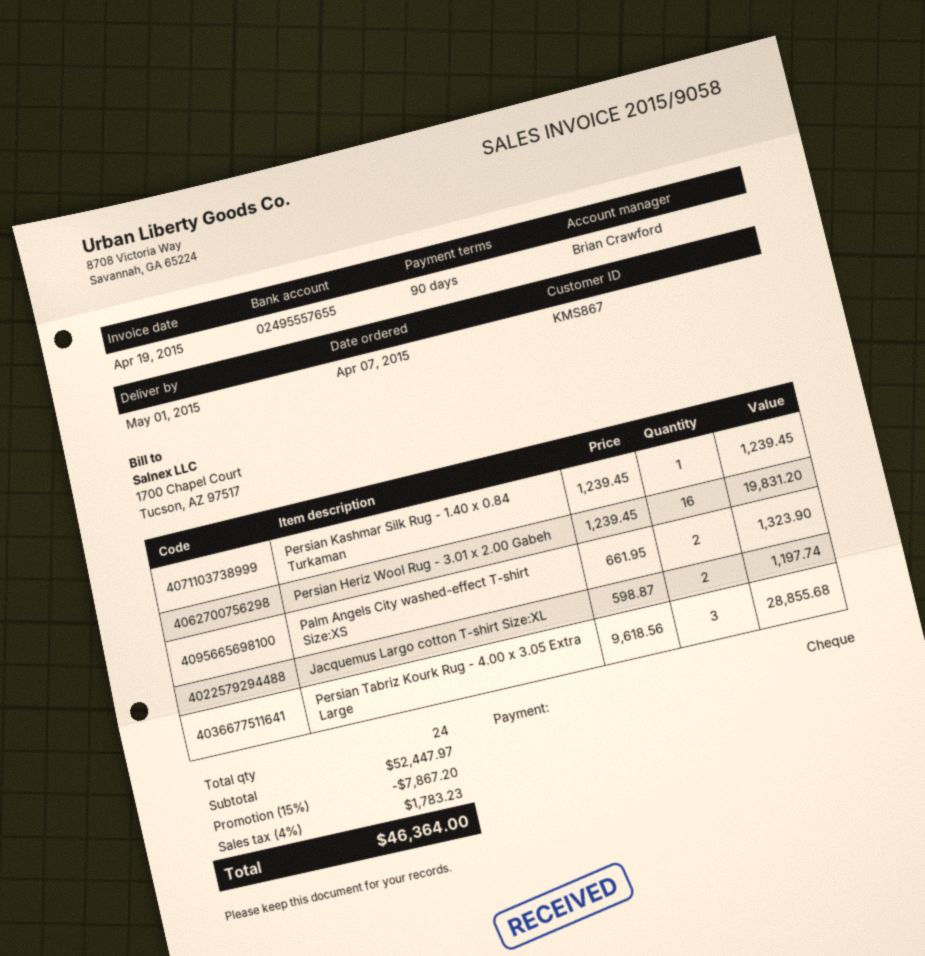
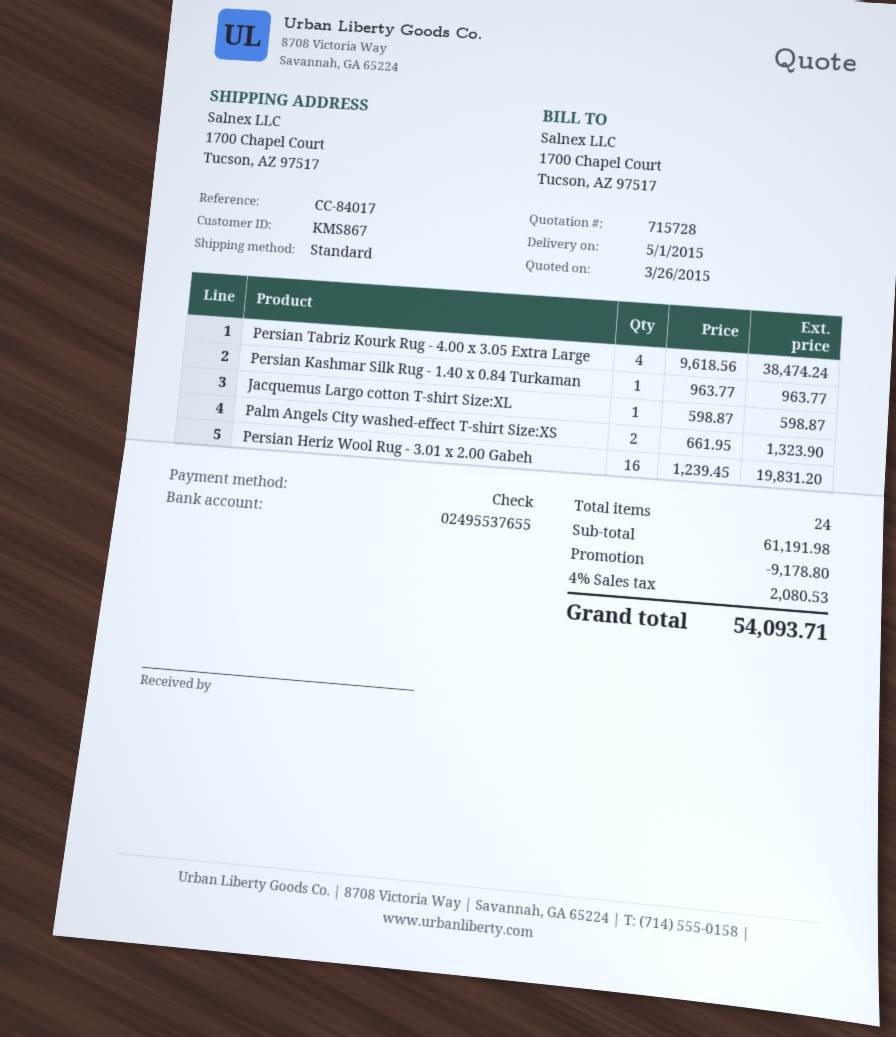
bank account: 02495557655 -> 02495537655
Persian Kashmar Silk Rug - 1.40 x 0.84 Turkaman: 1 x 1239.45 = 1239.45 -> 1 x 963.77 = 963.77
Jacquemus Largo cotton T-shirt Size:XL: 2 x 598.87 = 1197.74 -> 1 x 598.87 = 598.87
Persian Tabriz Kourk Rug - 4.00 x 3.05 Extra Large: 3 x 9618.56 = 28855.68 -> 4 x 9618.56 = 38474.24
subtotal: 52447.97 -> 61191.98
discount: 7867.20 -> 9178.80
tax: 4% = 1783.23 -> 4% = 2080.53
total: 46364.00 -> 54093.71

